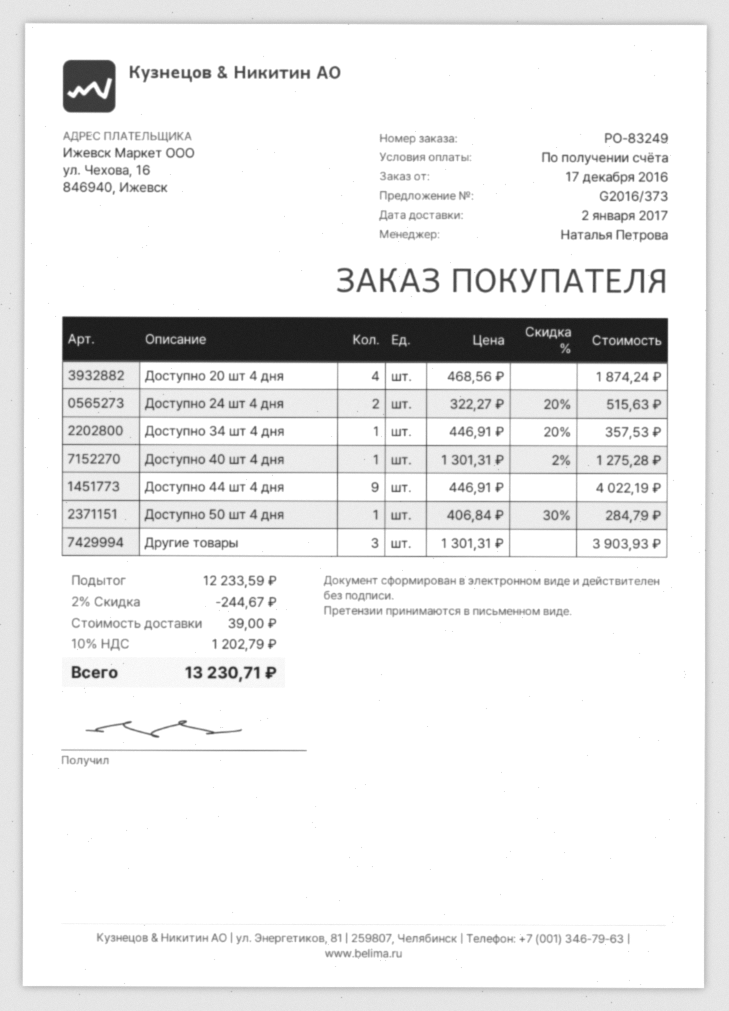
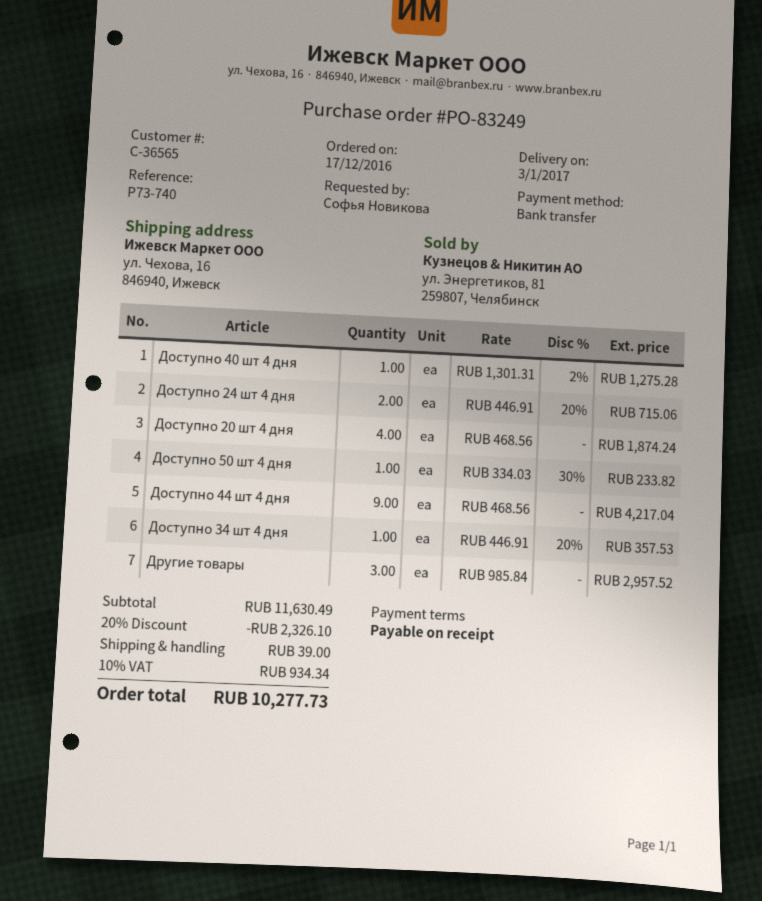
delivery date: 2017-01-02 -> 2017-01-03
Доступно 24 шт 4 дня: 2 x 322.27 - 20% = 515.63 -> 2 x 446.91 - 20% = 715.06
Доступно 44 шт 4 дня: 9 x 446.91 = 4022.19 -> 9 x 468.56 = 4217.04
Доступно 50 шт 4 дня: 1 x 406.84 - 30% = 284.79 -> 1 x 334.03 - 30% = 233.82
Другие товары: 3 x 1301.31 = 3903.93 -> 3 x 985.84 = 2957.52
subtotal: 12233.59 -> 11630.49
discount: 2% = 244.67 -> 20% = 2326.10
tax: 10% = 1202.79 -> 10% = 934.34
total: 13230.71 -> 10277.73

